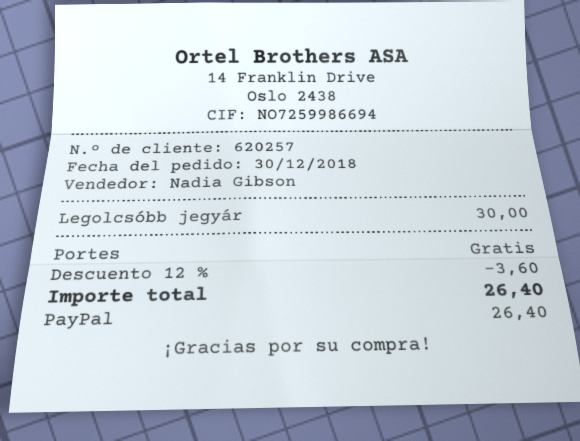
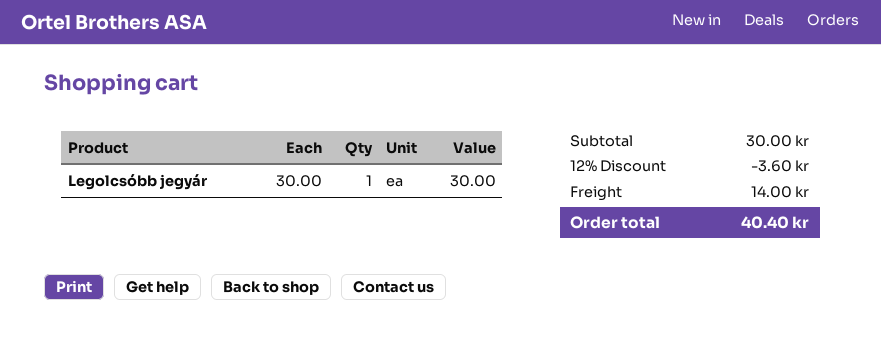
shipping: 0.00 -> 14.00
total: 26.40 -> 40.40

